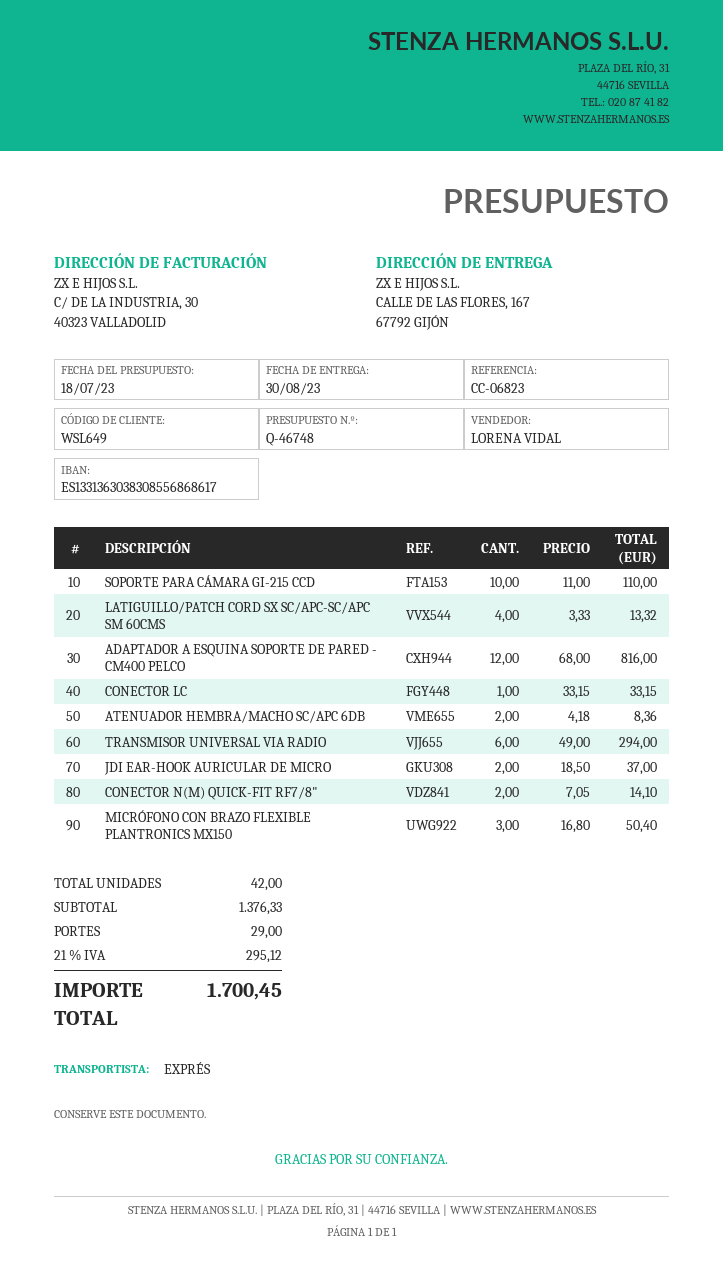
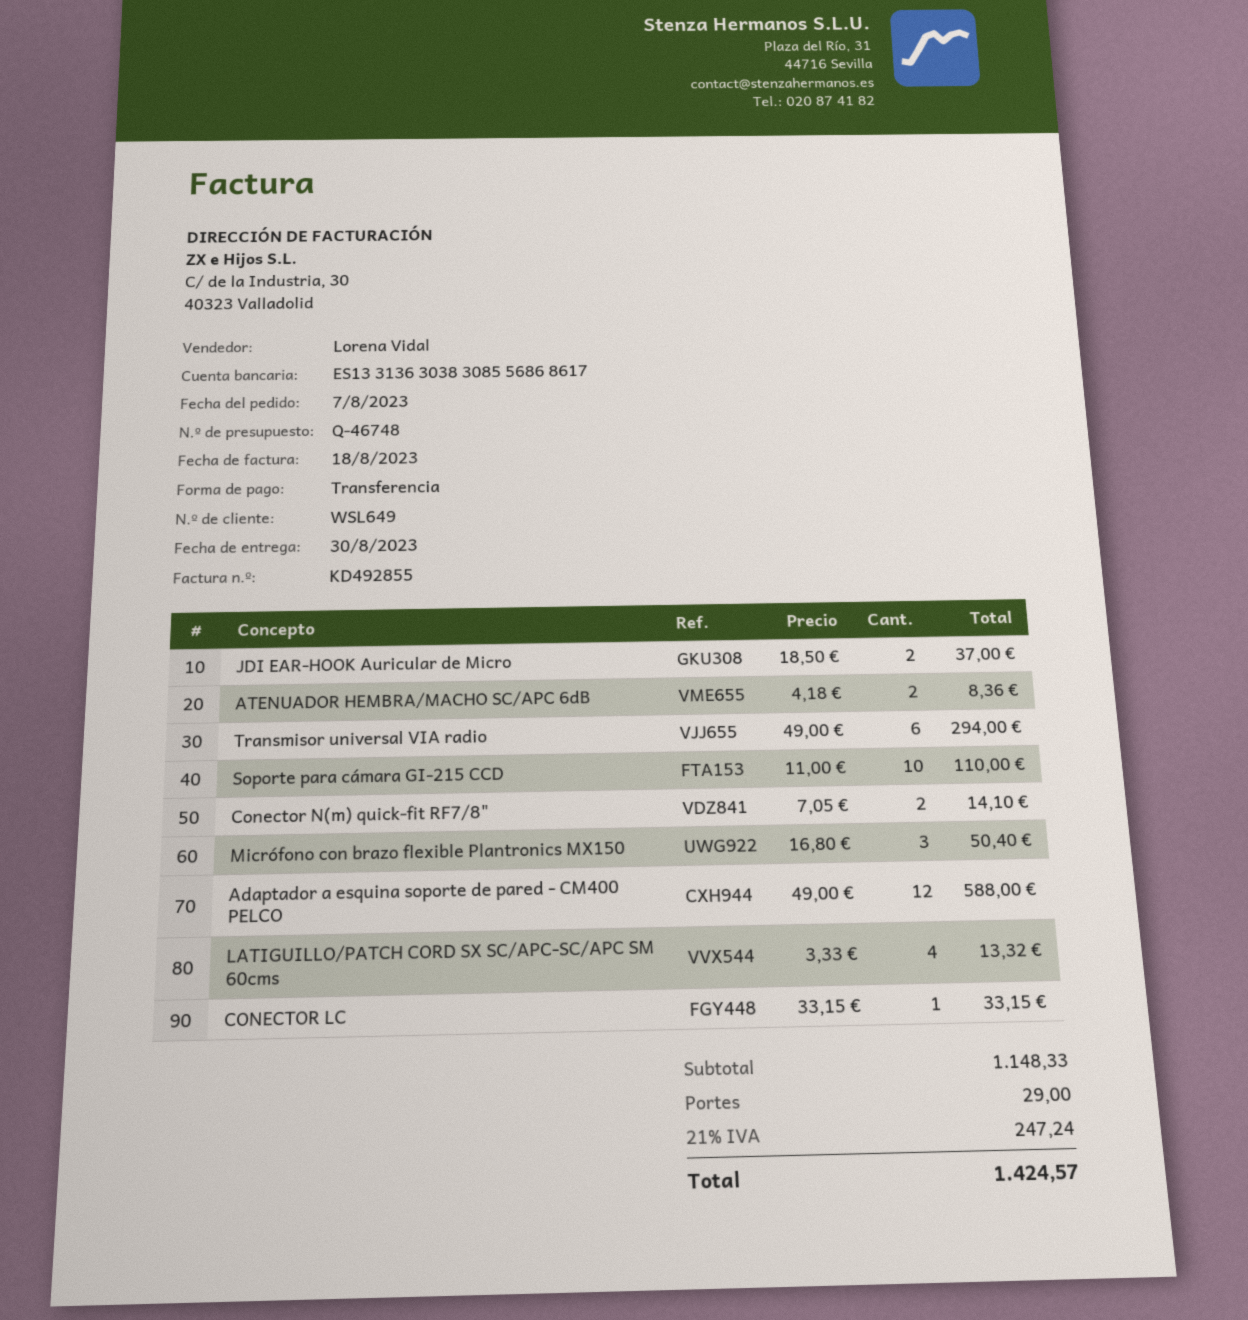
ADAPTADOR A ESQUINA SOPORTE DE PARED - CM400 PELCO: 12 x 68.00 = 816.00 -> 12 x 49.00 = 588.00
subtotal: 1376.33 -> 1148.33
tax: 21% = 295.12 -> 21% = 247.24
total: 1700.45 -> 1424.57

